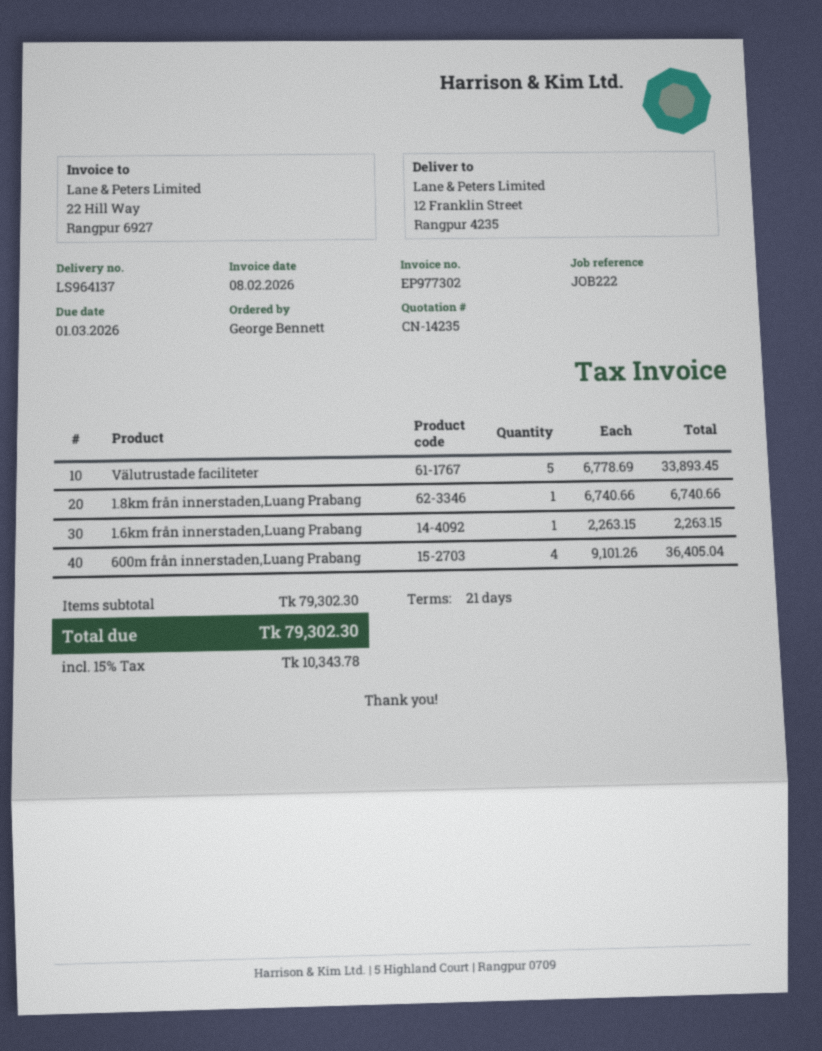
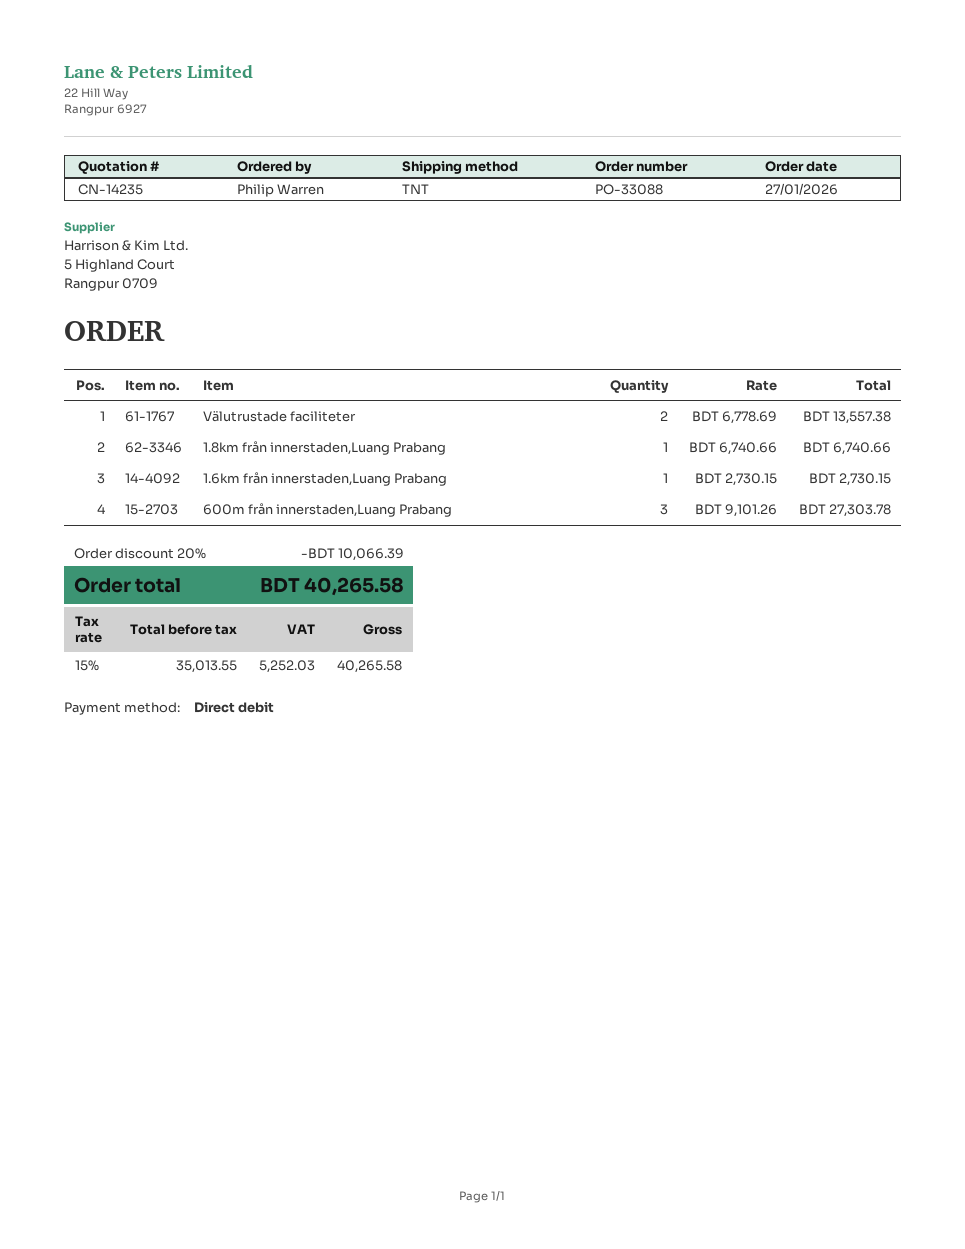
ordered by: George Bennett -> Philip Warren
Välutrustade faciliteter: 5 x 6778.69 = 33893.45 -> 2 x 6778.69 = 13557.38
1.6km från innerstaden,Luang Prabang: 1 x 2263.15 = 2263.15 -> 1 x 2730.15 = 2730.15
600m från innerstaden,Luang Prabang: 4 x 9101.26 = 36405.04 -> 3 x 9101.26 = 27303.78
discount: none -> 20% = 10066.39
tax: 15% = 10343.78 -> 15% = 5252.03
total: 79302.30 -> 40265.58

